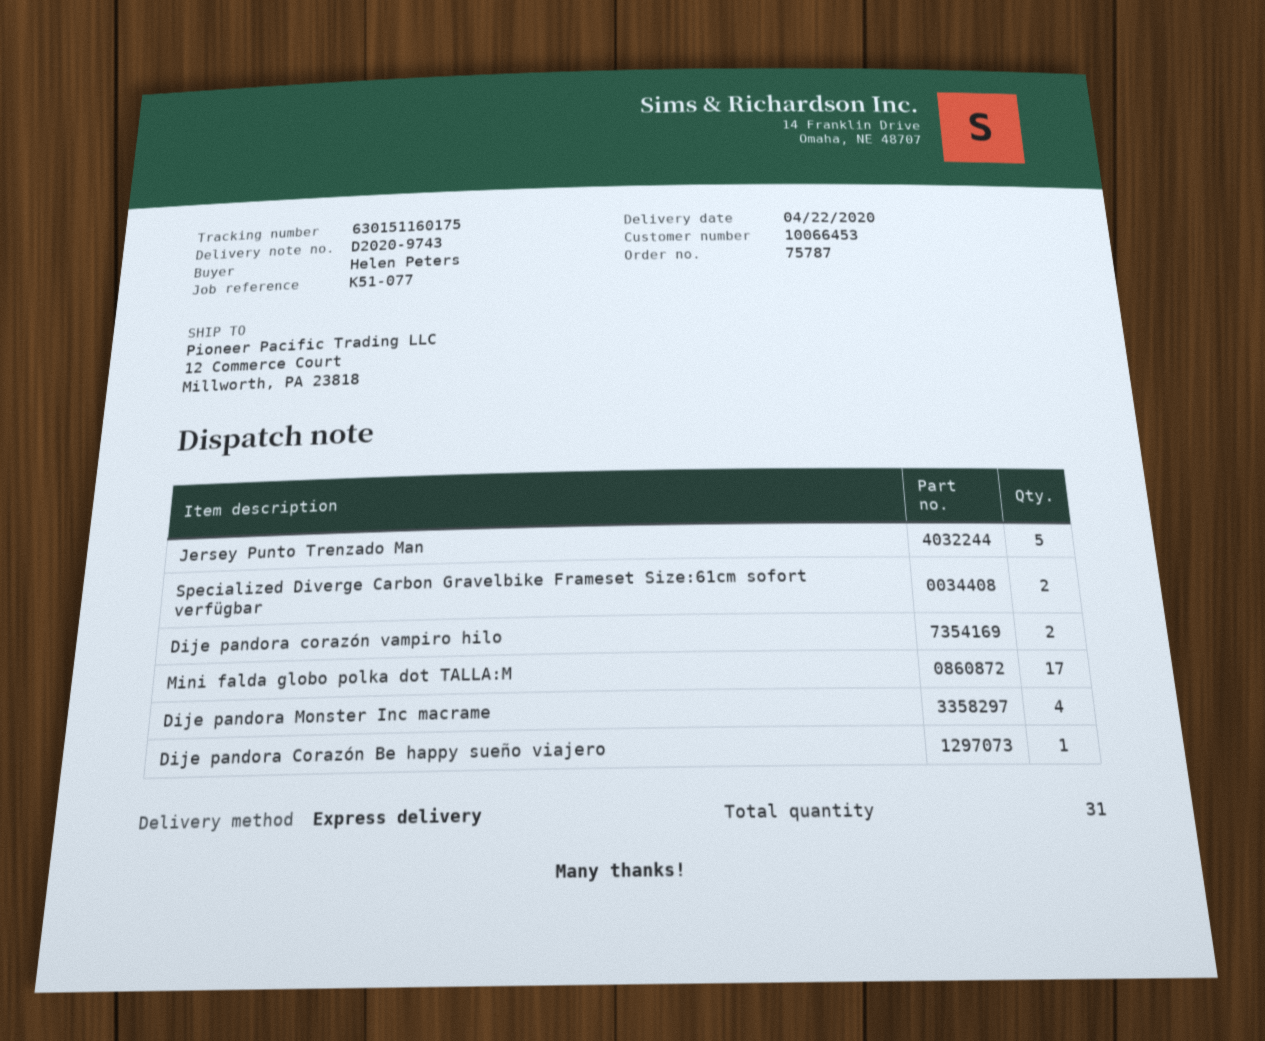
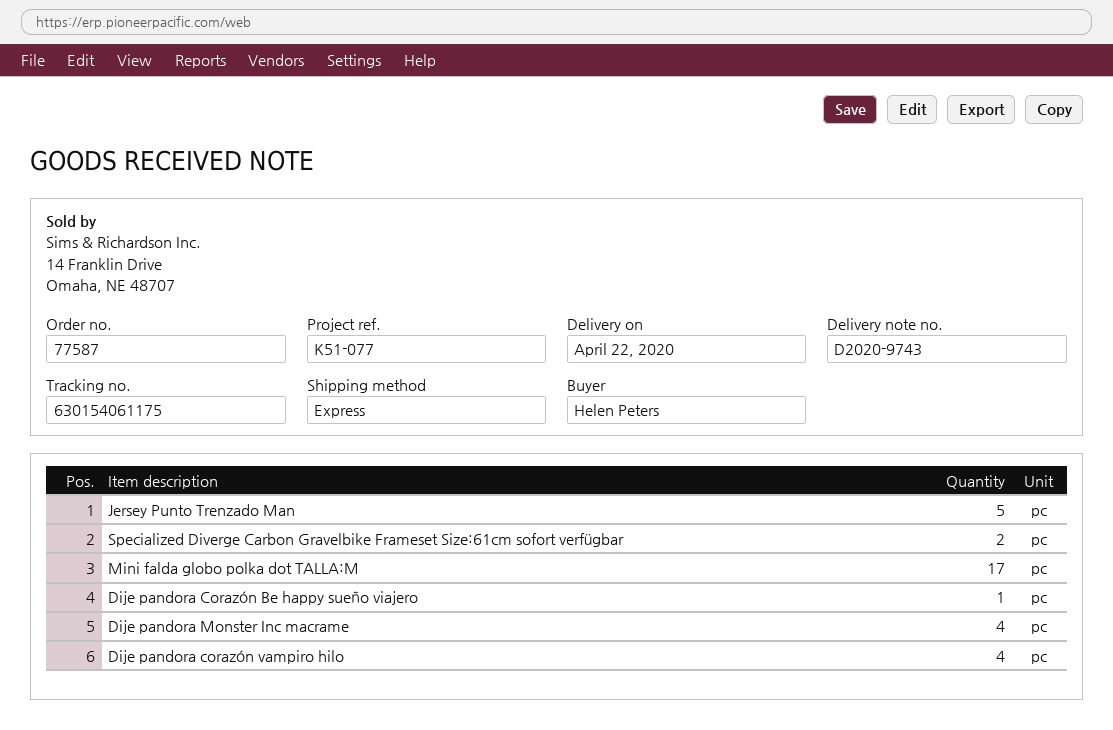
order number: 75787 -> 77587
tracking number: 630151160175 -> 630154061175
Dije pandora corazón vampiro hilo: 2 -> 4

